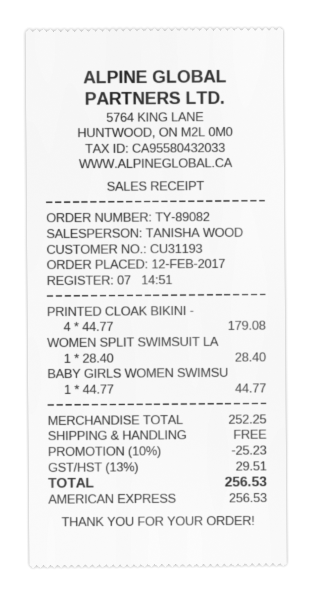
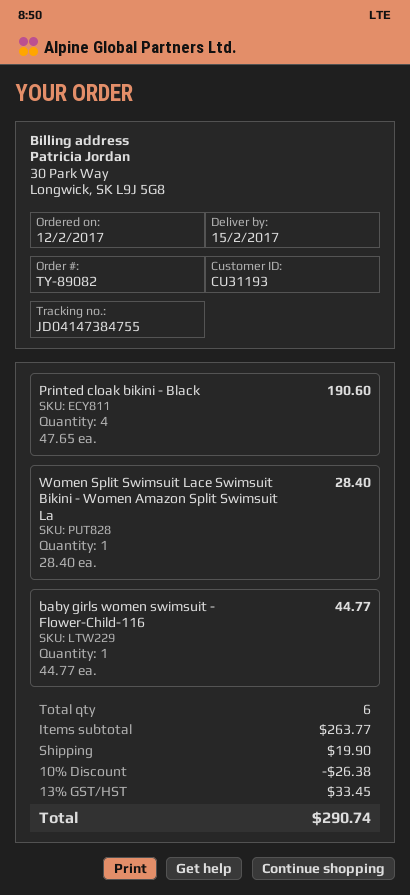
PRINTED CLOAK BIKINI -: 4 x 44.77 = 179.08 -> 4 x 47.65 = 190.60
subtotal: 252.25 -> 263.77
discount: 10% = 25.23 -> 10% = 26.38
shipping: 0.00 -> 19.90
tax: 13% = 29.51 -> 13% = 33.45
total: 256.53 -> 290.74

